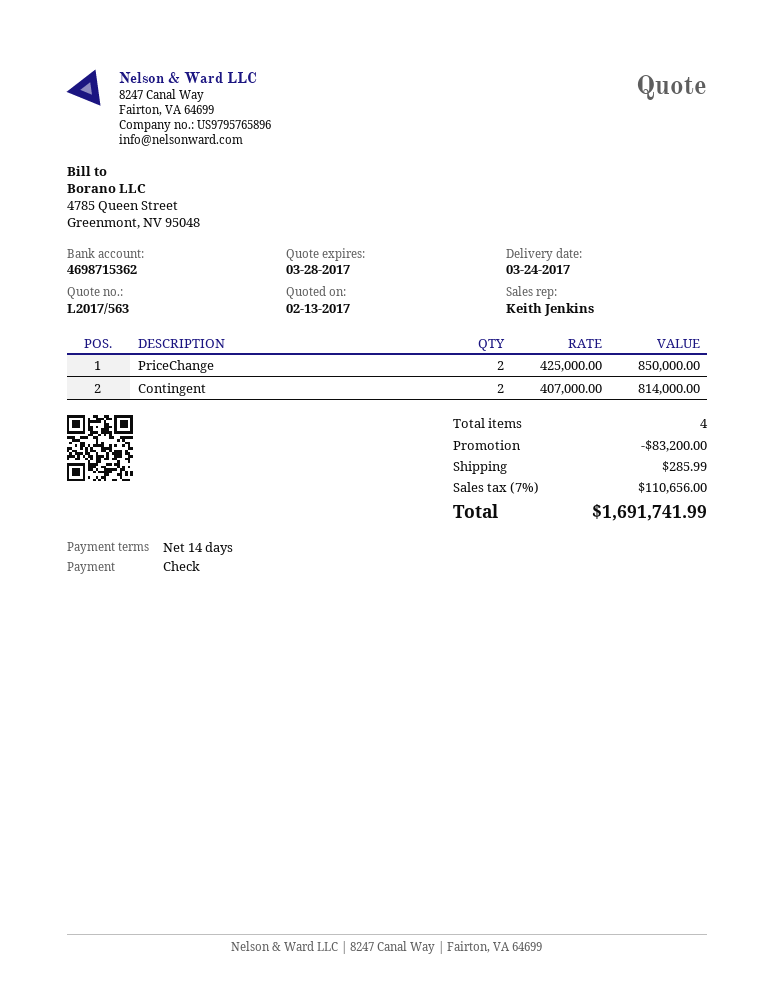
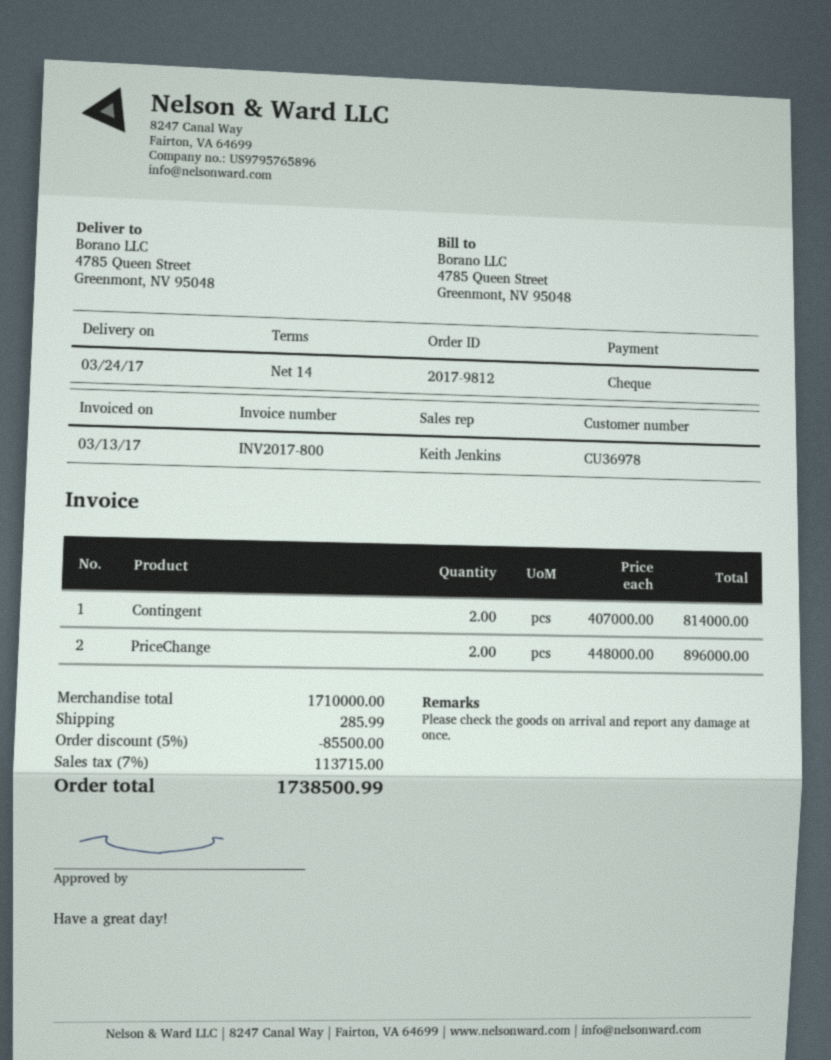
PriceChange: 2 x 425000.00 = 850000.00 -> 2 x 448000.00 = 896000.00
discount: 83200.00 -> 85500.00
tax: 7% = 110656.00 -> 7% = 113715.00
total: 1691741.99 -> 1738500.99

